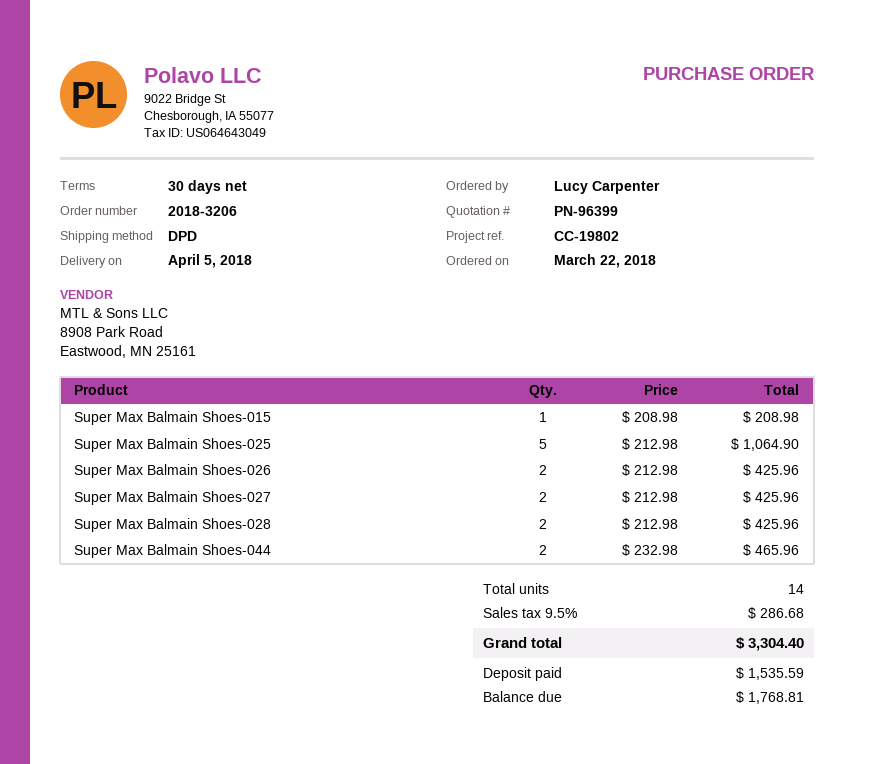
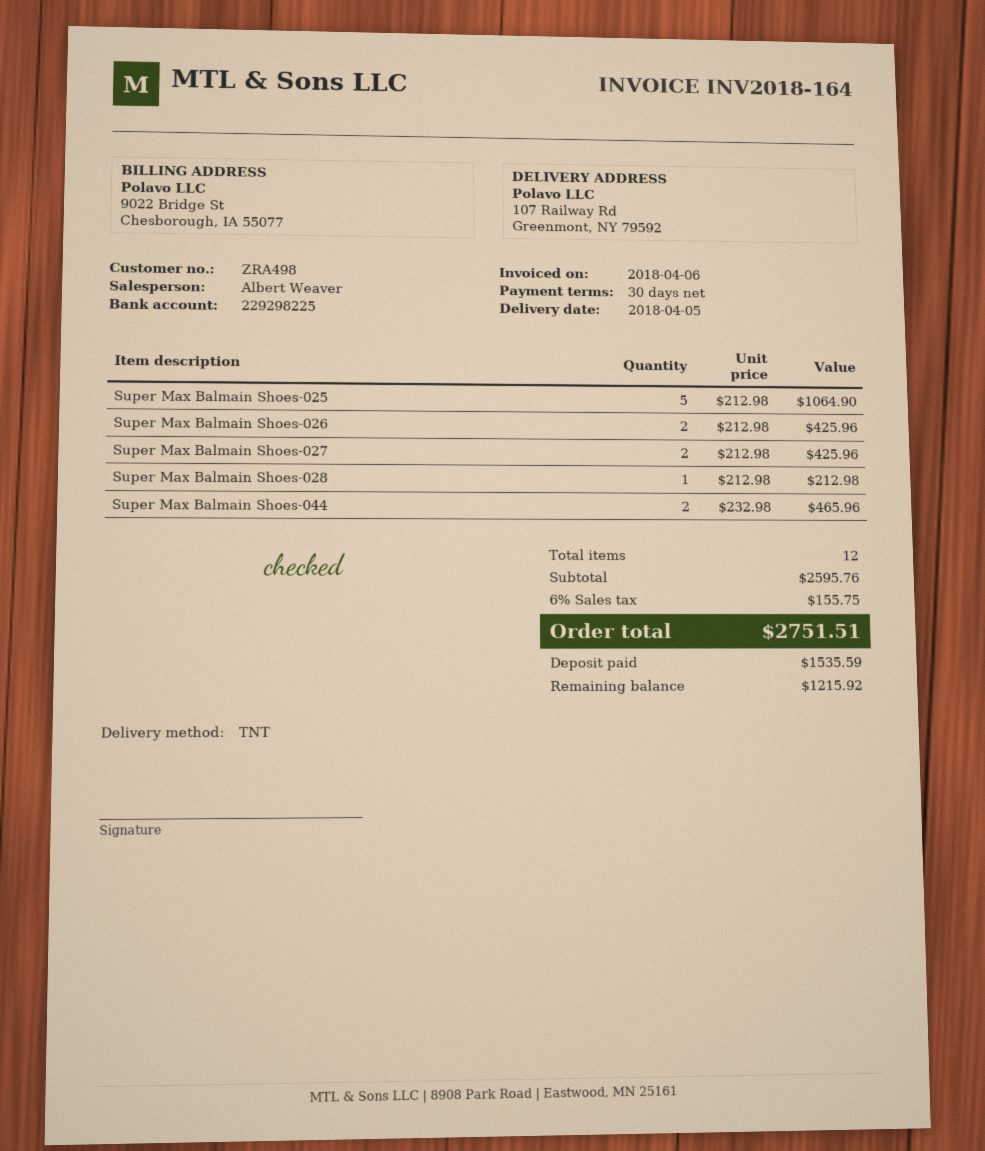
shipping method: DPD -> TNT
Super Max Balmain Shoes-015: 1 x 208.98 = 208.98 -> none
Super Max Balmain Shoes-028: 2 x 212.98 = 425.96 -> 1 x 212.98 = 212.98
total quantity: 14 -> 12
tax: 9.5% = 286.68 -> 6% = 155.75
total: 3304.40 -> 2751.51
balance: 1768.81 -> 1215.92

